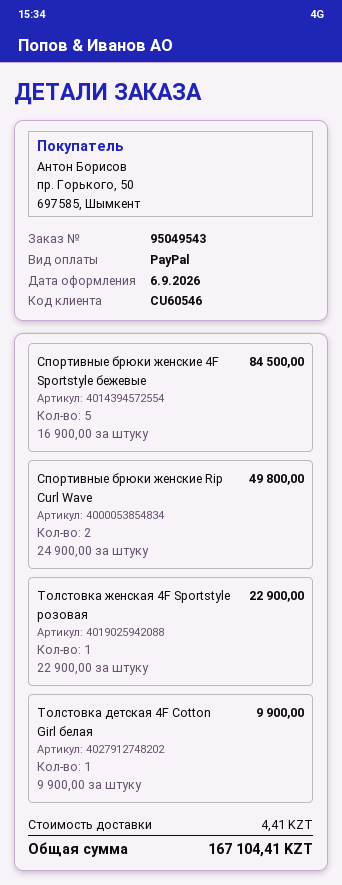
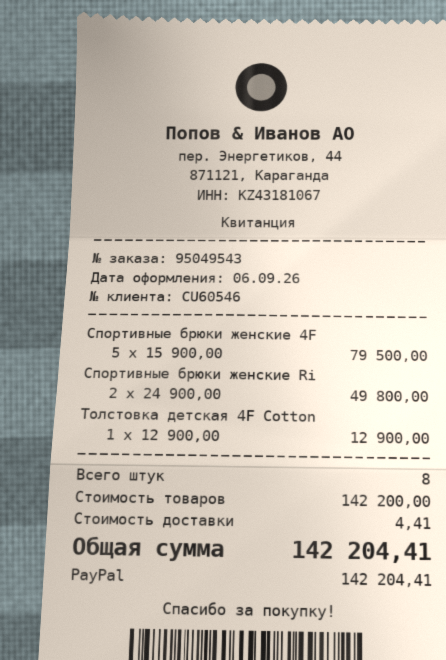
Спортивные брюки женские 4F Sportstyle бежевые: 5 x 16900.00 = 84500.00 -> 5 x 15900.00 = 79500.00
Толстовка женская 4F Sportstyle розовая: 1 x 22900.00 = 22900.00 -> none
Толстовка детская 4F Cotton Girl белая: 1 x 9900.00 = 9900.00 -> 1 x 12900.00 = 12900.00
total: 167104.41 -> 142204.41

